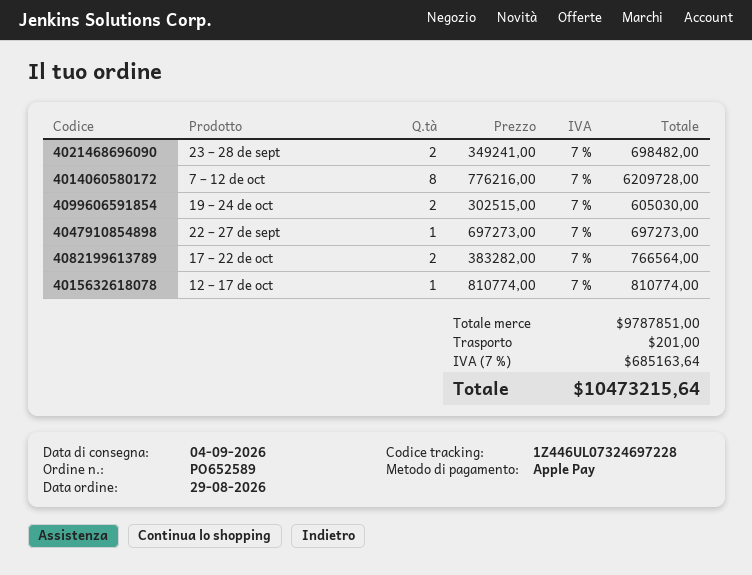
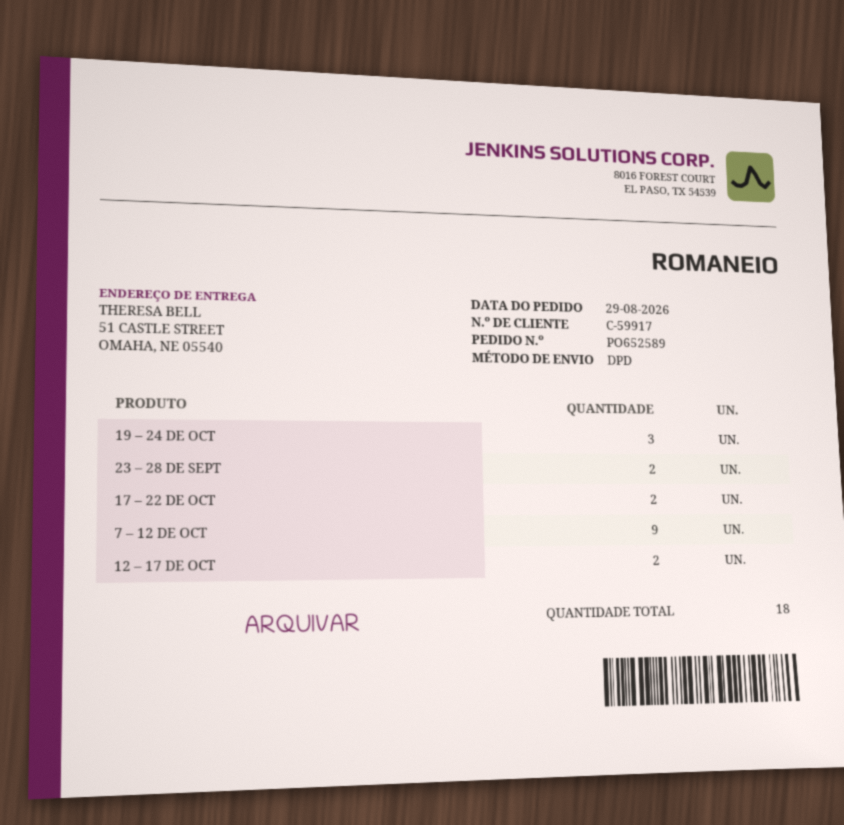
7 – 12 de oct: 8 -> 9
19 – 24 de oct: 2 -> 3
22 – 27 de sept: 1 -> none
12 – 17 de oct: 1 -> 2

